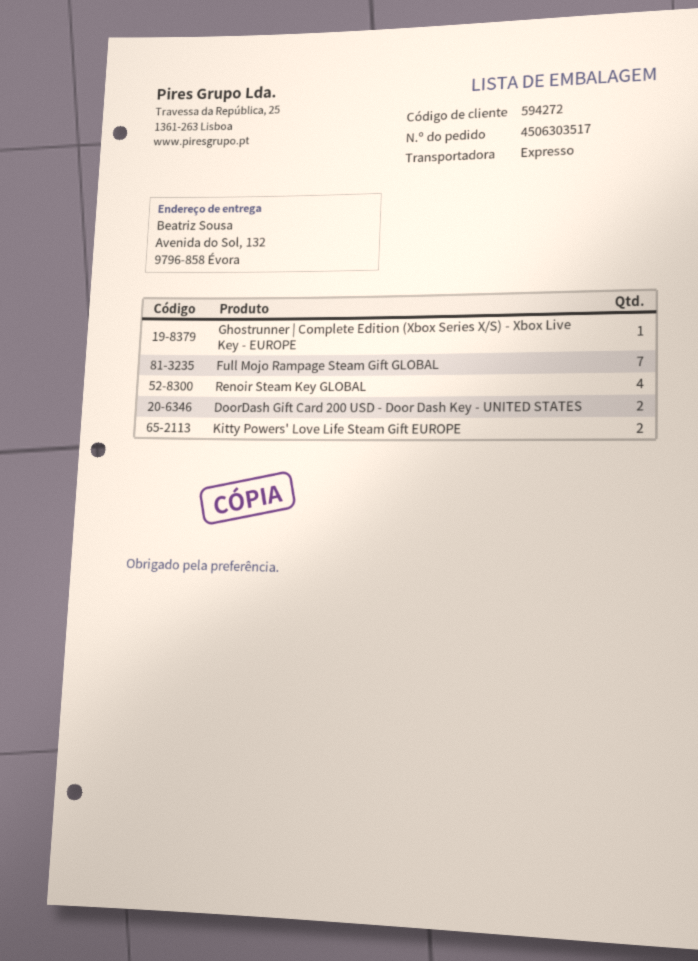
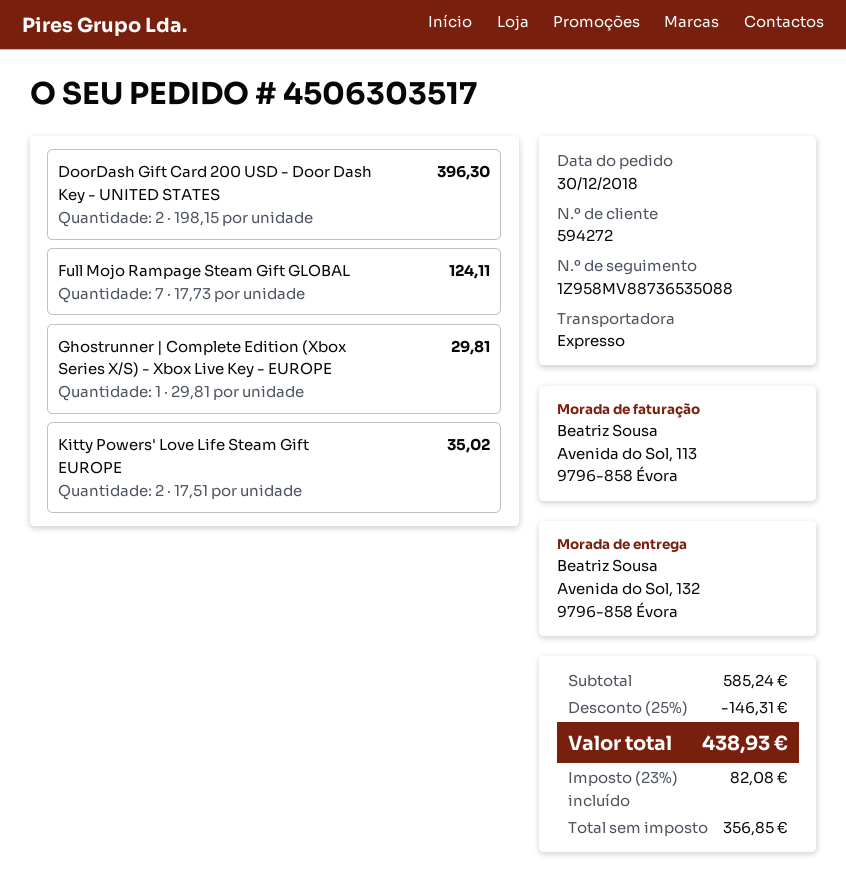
Renoir Steam Key GLOBAL: 4 -> none

